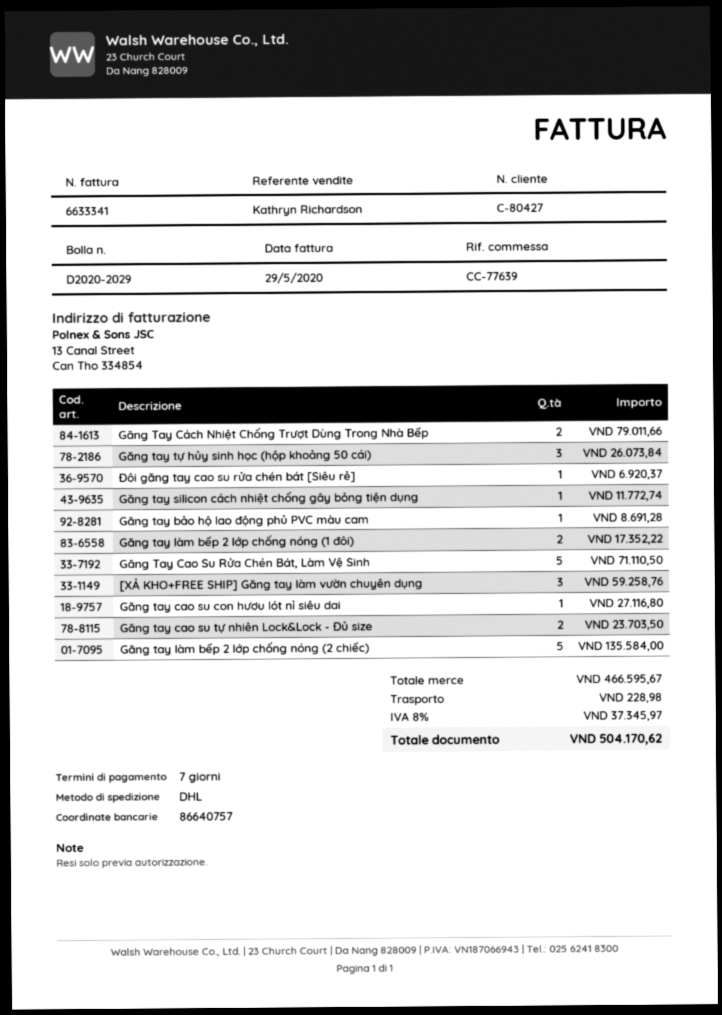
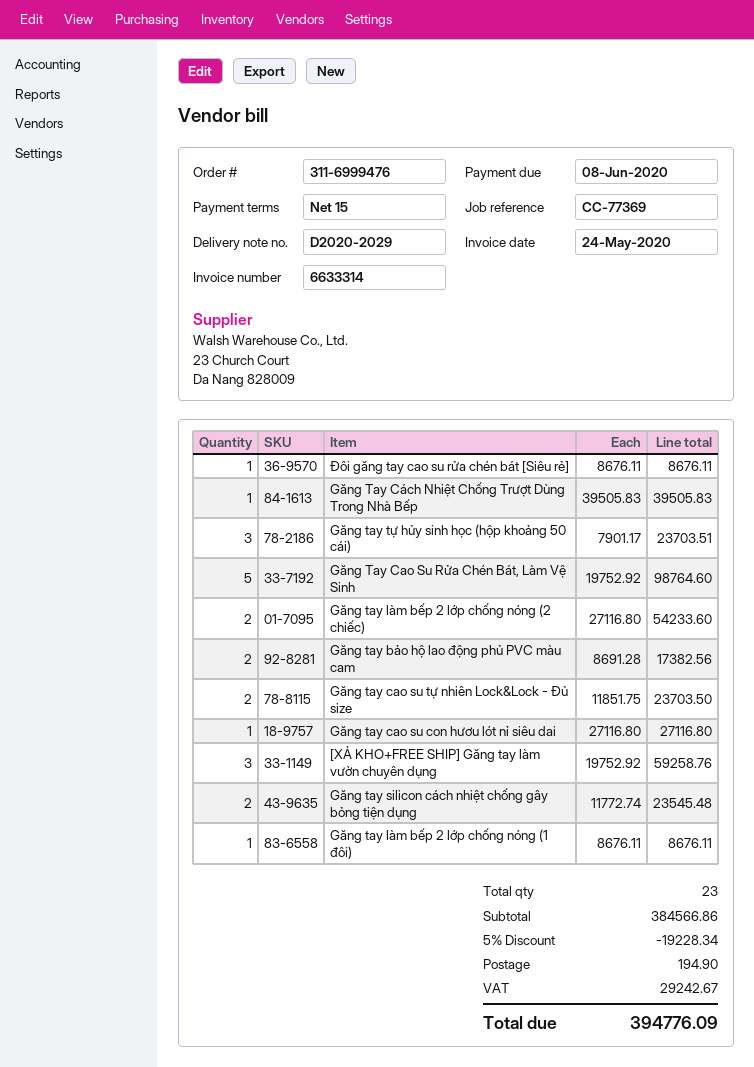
invoice number: 6633341 -> 6633314
invoice date: 2020-05-29 -> 2020-05-24
payment terms: 7 days -> 15 days
reference: CC-77639 -> CC-77369
Găng Tay Cách Nhiệt Chống Trượt Dùng Trong Nhà Bếp: 2 for 79011.66 -> 1 for 39505.83
Găng tay tự hủy sinh học (hộp khoảng 50 cái): 3 for 26073.84 -> 3 for 23703.51
Đôi găng tay cao su rửa chén bát [Siêu rẻ]: 1 for 6920.37 -> 1 for 8676.11
Găng tay silicon cách nhiệt chống gây bỏng tiện dụng: 1 for 11772.74 -> 2 for 23545.48
Găng tay bảo hộ lao động phủ PVC màu cam: 1 for 8691.28 -> 2 for 17382.56
Găng tay làm bếp 2 lớp chống nóng (1 đôi): 2 for 17352.22 -> 1 for 8676.11
Găng Tay Cao Su Rửa Chén Bát, Làm Vệ Sinh: 5 for 71110.50 -> 5 for 98764.60
Găng tay làm bếp 2 lớp chống nóng (2 chiếc): 5 for 135584.00 -> 2 for 54233.60
subtotal: 466595.67 -> 384566.86
discount: none -> 5% = 19228.34
shipping: 228.98 -> 194.90
tax: 37345.97 -> 29242.67
total: 504170.62 -> 394776.09

